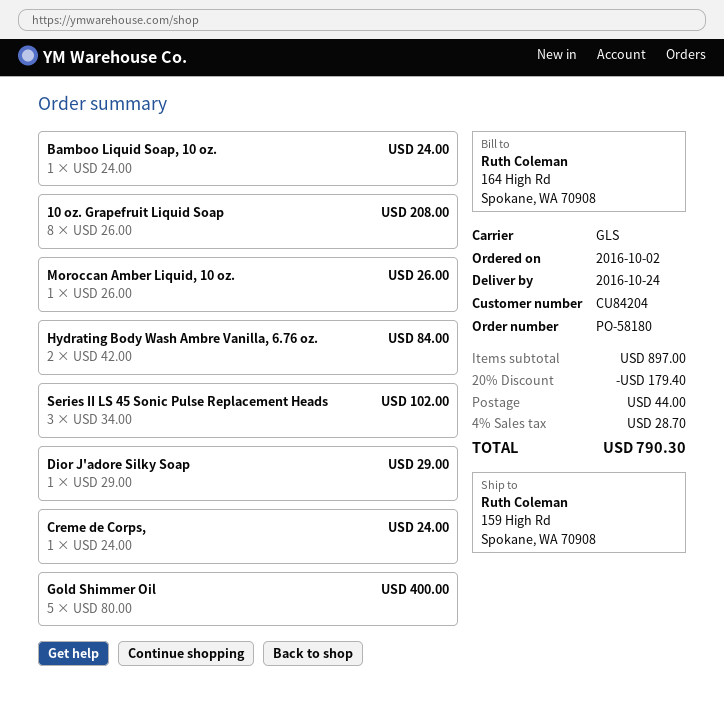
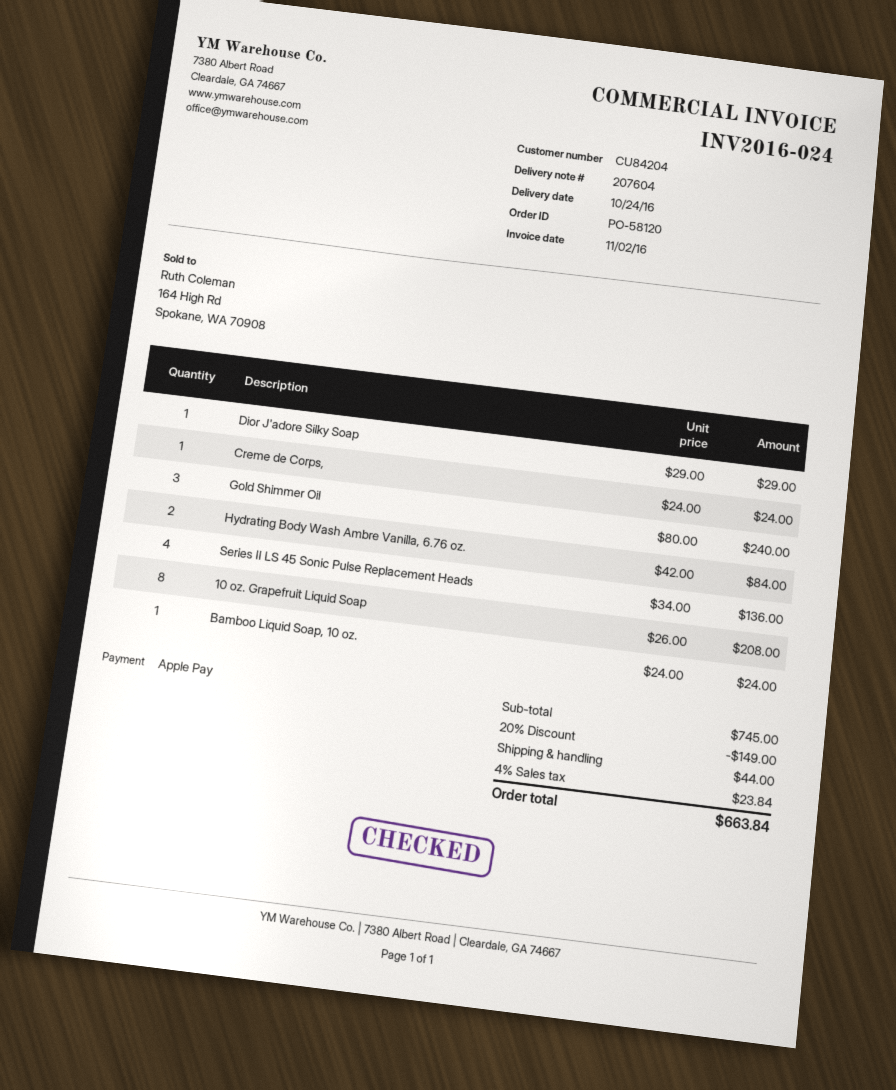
order number: PO-58180 -> PO-58120
Moroccan Amber Liquid, 10 oz.: 1 x 26.00 = 26.00 -> none
Series II LS 45 Sonic Pulse Replacement Heads: 3 x 34.00 = 102.00 -> 4 x 34.00 = 136.00
Gold Shimmer Oil: 5 x 80.00 = 400.00 -> 3 x 80.00 = 240.00
subtotal: 897.00 -> 745.00
discount: 20% = 179.40 -> 20% = 149.00
tax: 4% = 28.70 -> 4% = 23.84
total: 790.30 -> 663.84

